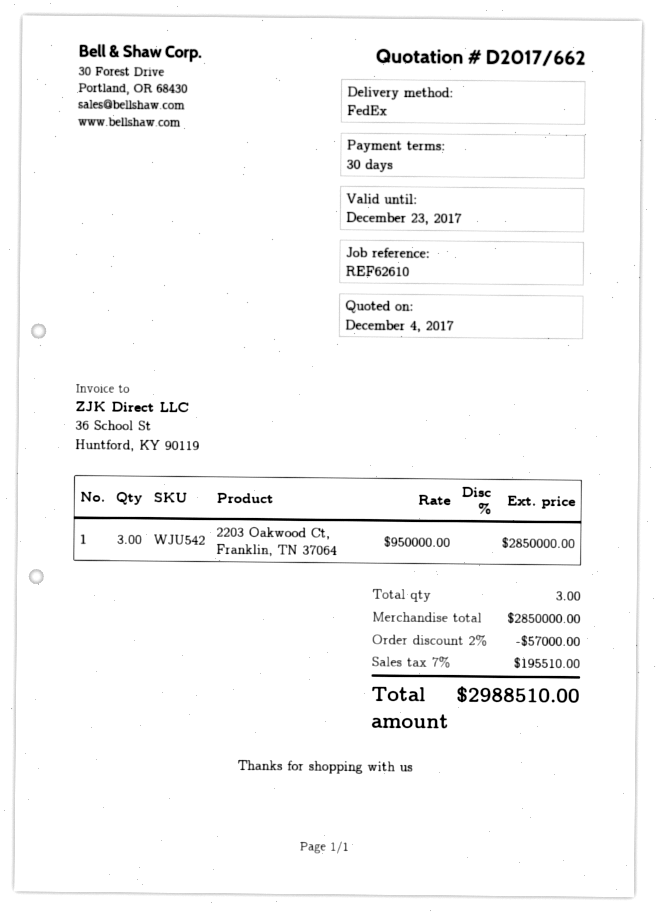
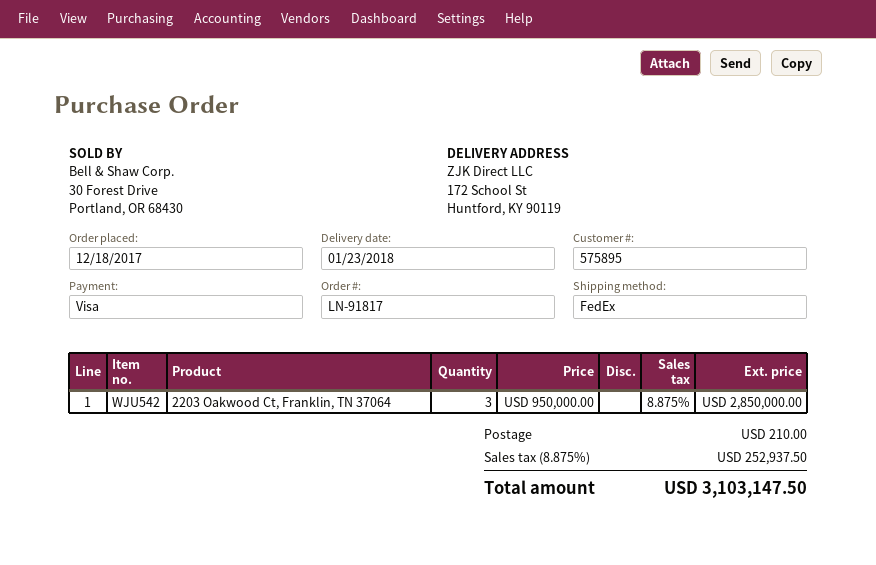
discount: 2% = 57000.00 -> none
shipping: none -> 210.00
tax: 7% = 195510.00 -> 8.875% = 252937.50
total: 2988510.00 -> 3103147.50

